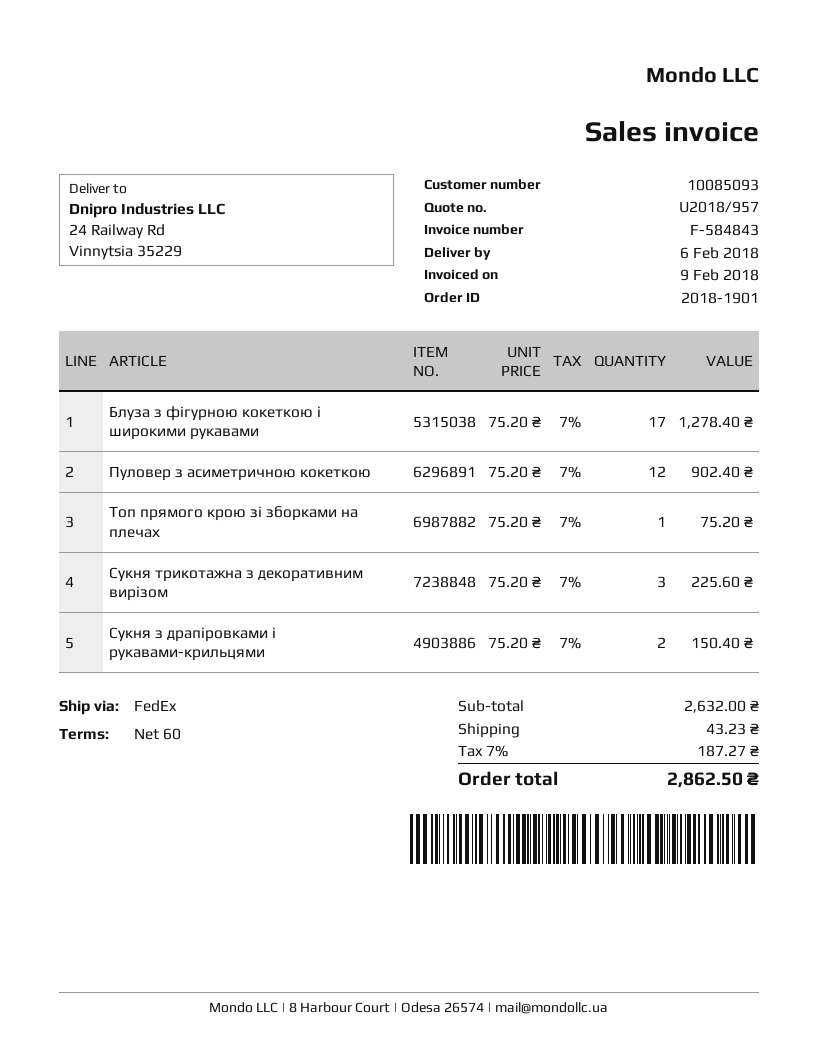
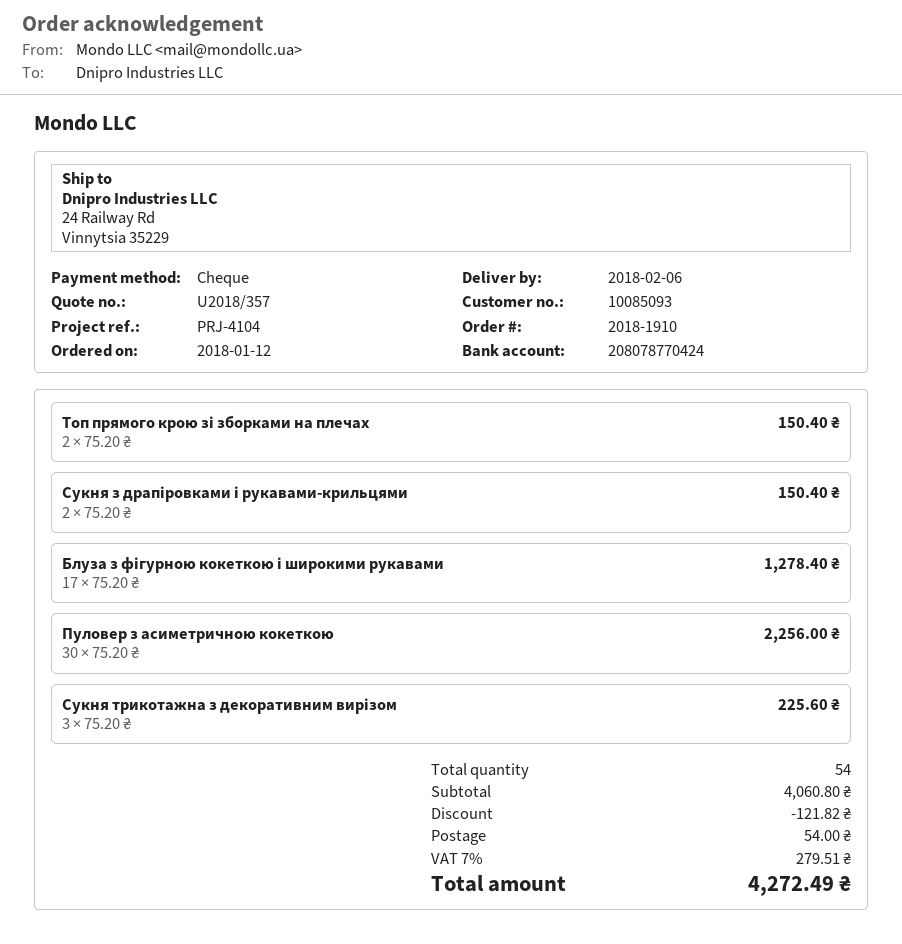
quote number: U2018/957 -> U2018/357
order number: 2018-1901 -> 2018-1910
Пуловер з асиметричною кокеткою: 12 x 75.20 = 902.40 -> 30 x 75.20 = 2256.00
Топ прямого крою зі зборками на плечах: 1 x 75.20 = 75.20 -> 2 x 75.20 = 150.40
subtotal: 2632.00 -> 4060.80
discount: none -> 121.82
shipping: 43.23 -> 54.00
tax: 7% = 187.27 -> 7% = 279.51
total: 2862.50 -> 4272.49

